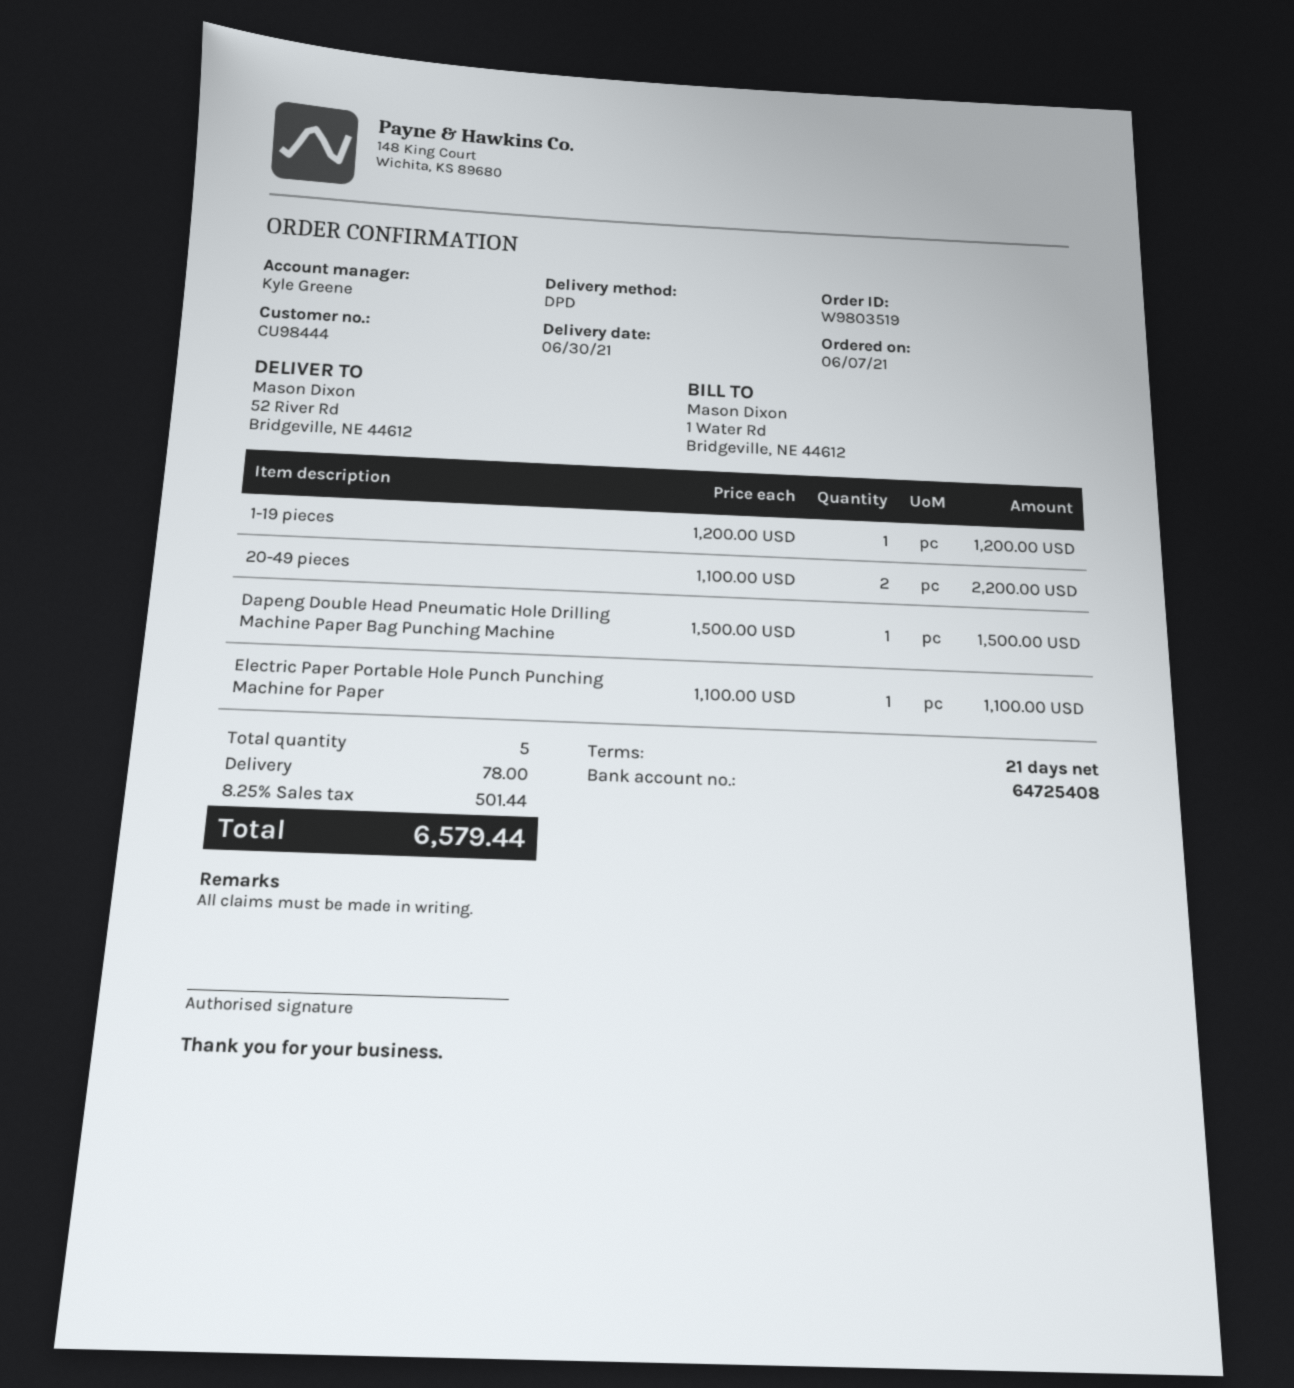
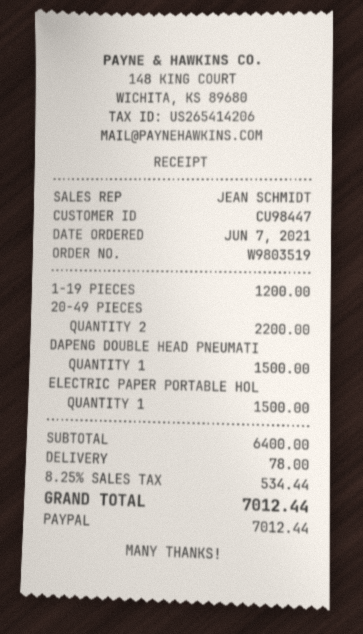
customer number: CU98444 -> CU98447
sales rep: Kyle Greene -> JEAN SCHMIDT
Electric Paper Portable Hole Punch Punching Machine for Paper: 1 for 1100.00 -> 1 for 1500.00
tax: 8.25% = 501.44 -> 8.25% = 534.44
total: 6579.44 -> 7012.44

